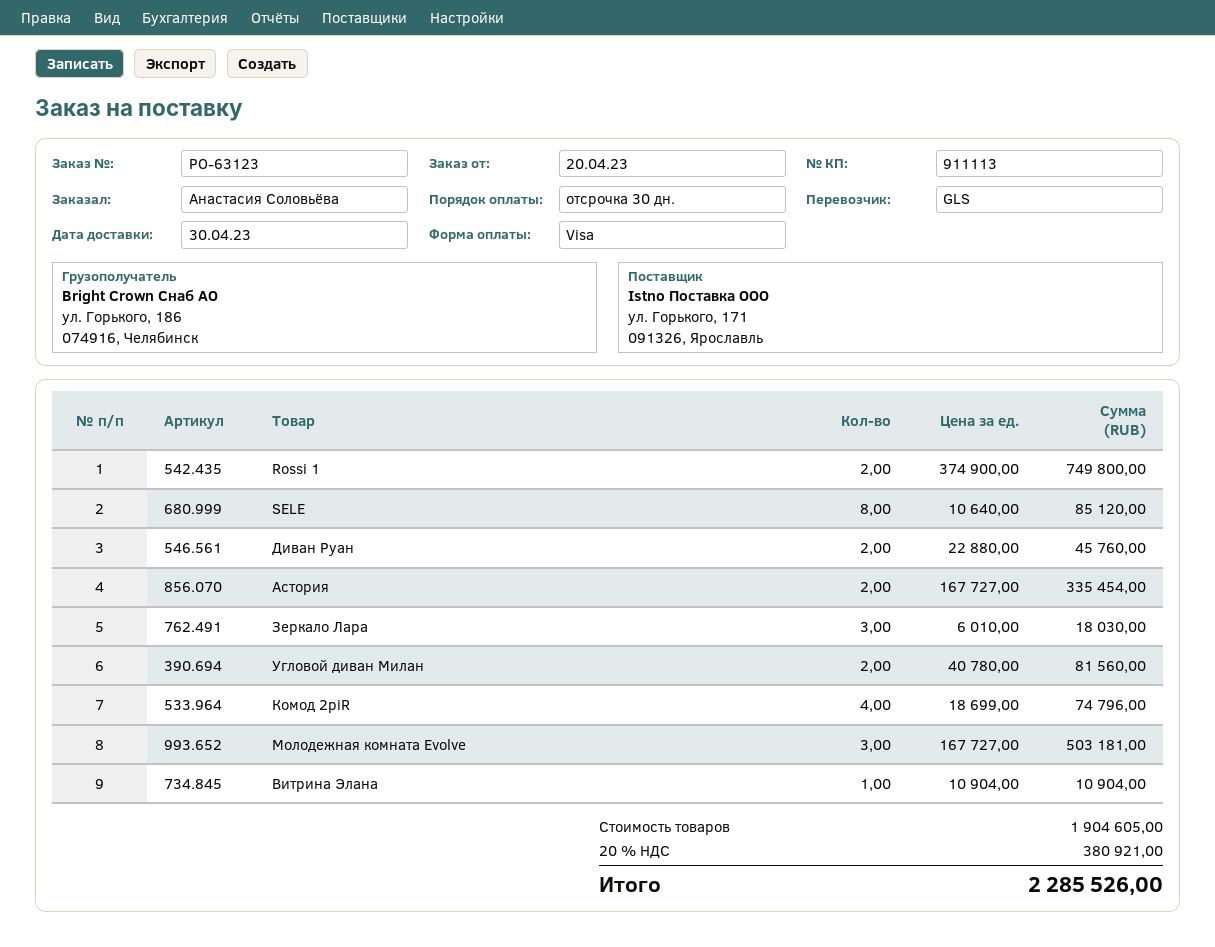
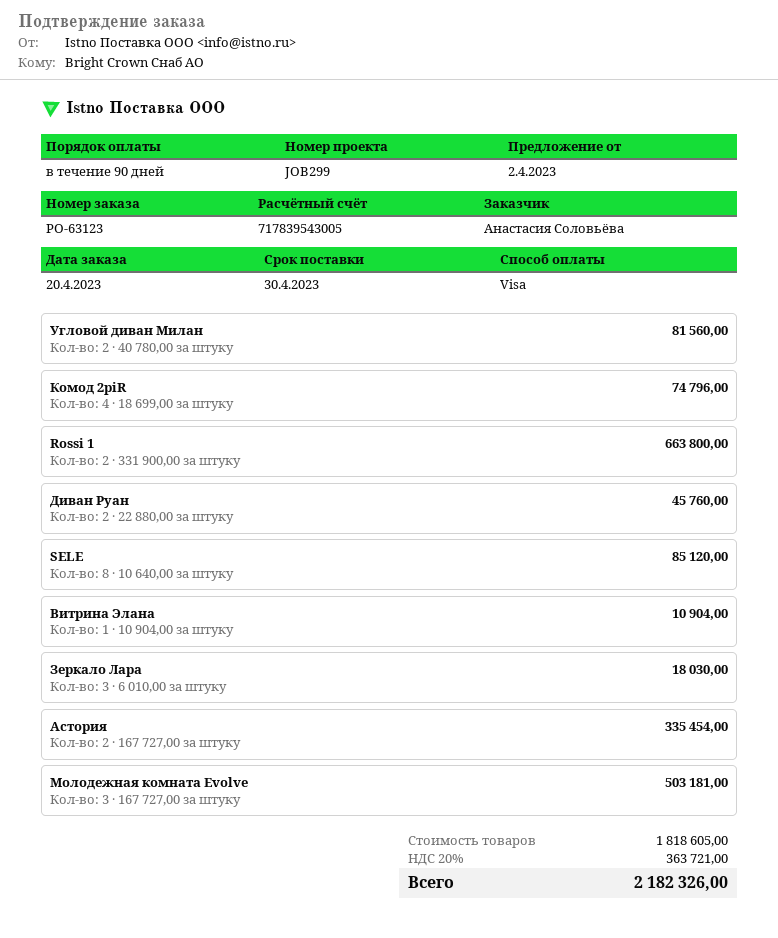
payment terms: 30 days -> 90 days
Rossi 1: 2 x 374900.00 = 749800.00 -> 2 x 331900.00 = 663800.00
subtotal: 1904605.00 -> 1818605.00
tax: 20% = 380921.00 -> 20% = 363721.00
total: 2285526.00 -> 2182326.00

